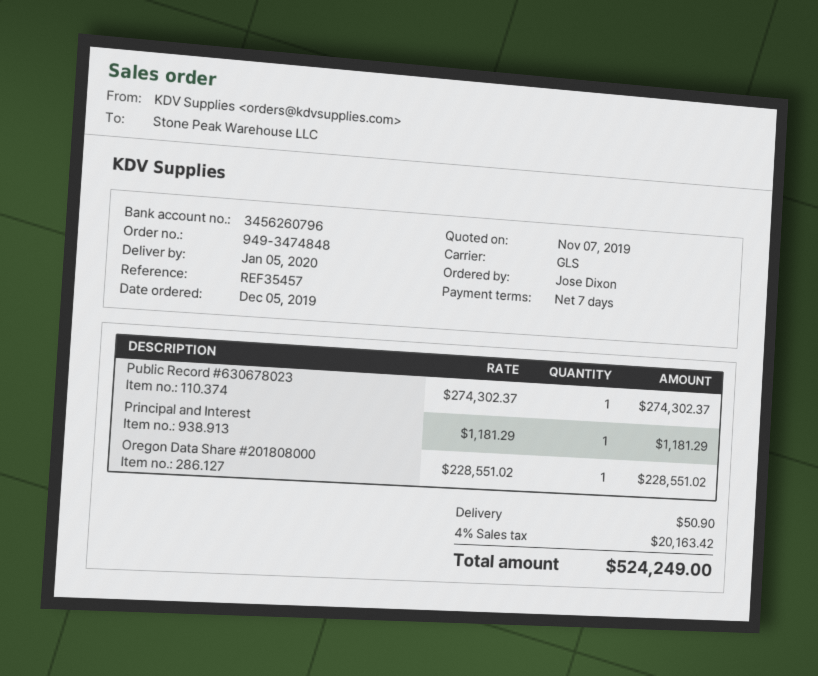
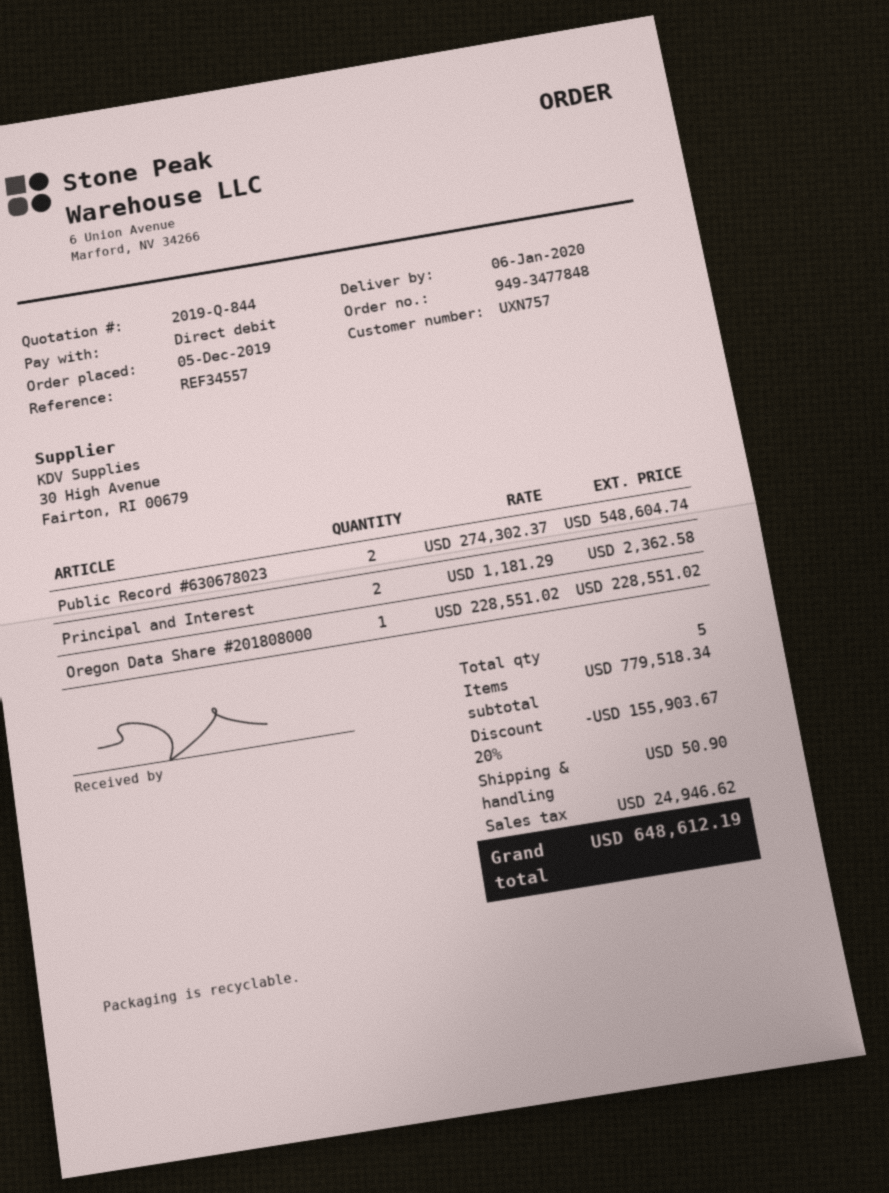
order number: 949-3474848 -> 949-3477848
delivery date: 2020-01-05 -> 2020-01-06
reference: REF35457 -> REF34557
Public Record #630678023: 1 x 274302.37 = 274302.37 -> 2 x 274302.37 = 548604.74
Principal and Interest: 1 x 1181.29 = 1181.29 -> 2 x 1181.29 = 2362.58
discount: none -> 20% = 155903.67
tax: 20163.42 -> 24946.62
total: 524249.00 -> 648612.19

